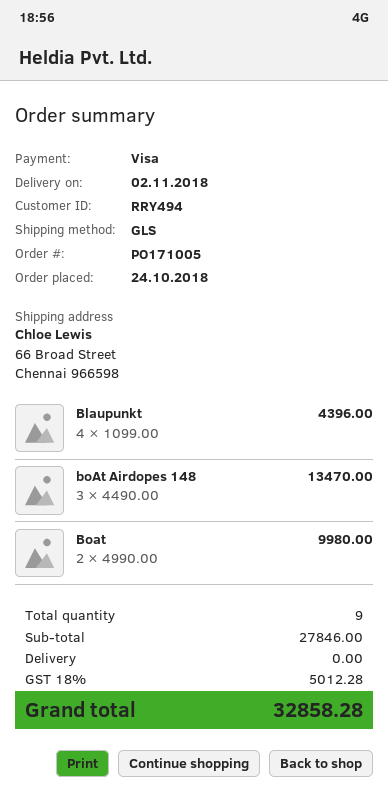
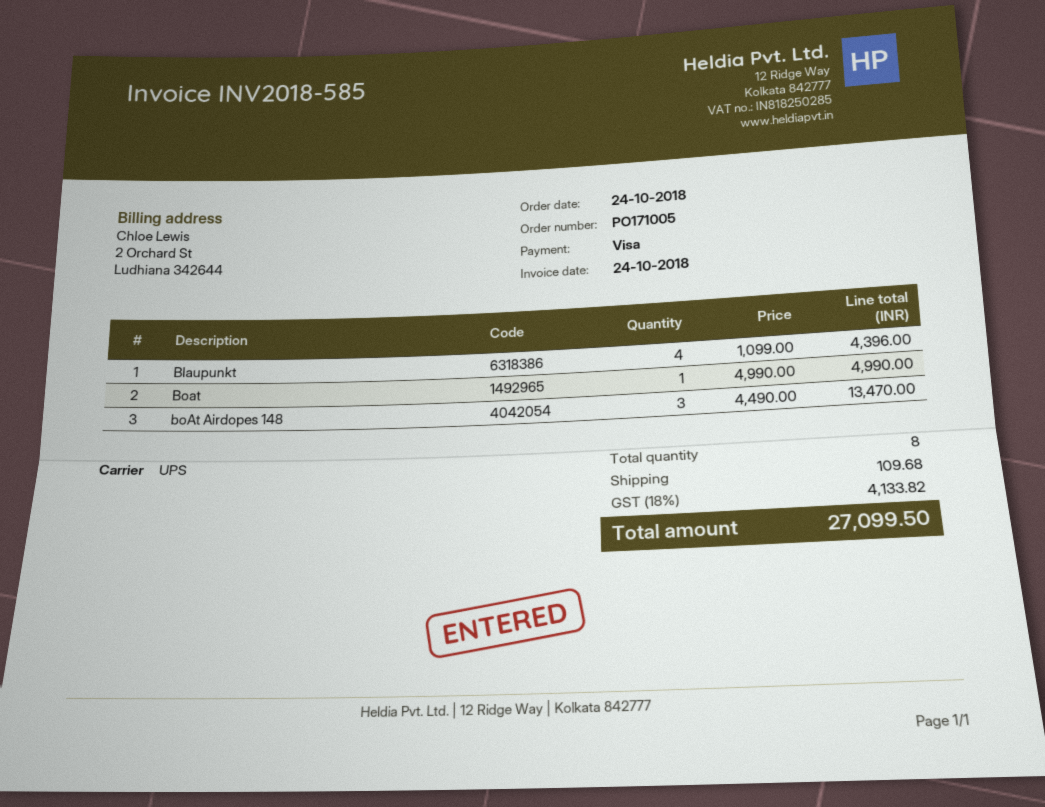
shipping method: GLS -> UPS
Boat: 2 x 4990.00 = 9980.00 -> 1 x 4990.00 = 4990.00
total quantity: 9 -> 8
shipping: 0.00 -> 109.68
tax: 18% = 5012.28 -> 18% = 4133.82
total: 32858.28 -> 27099.50

